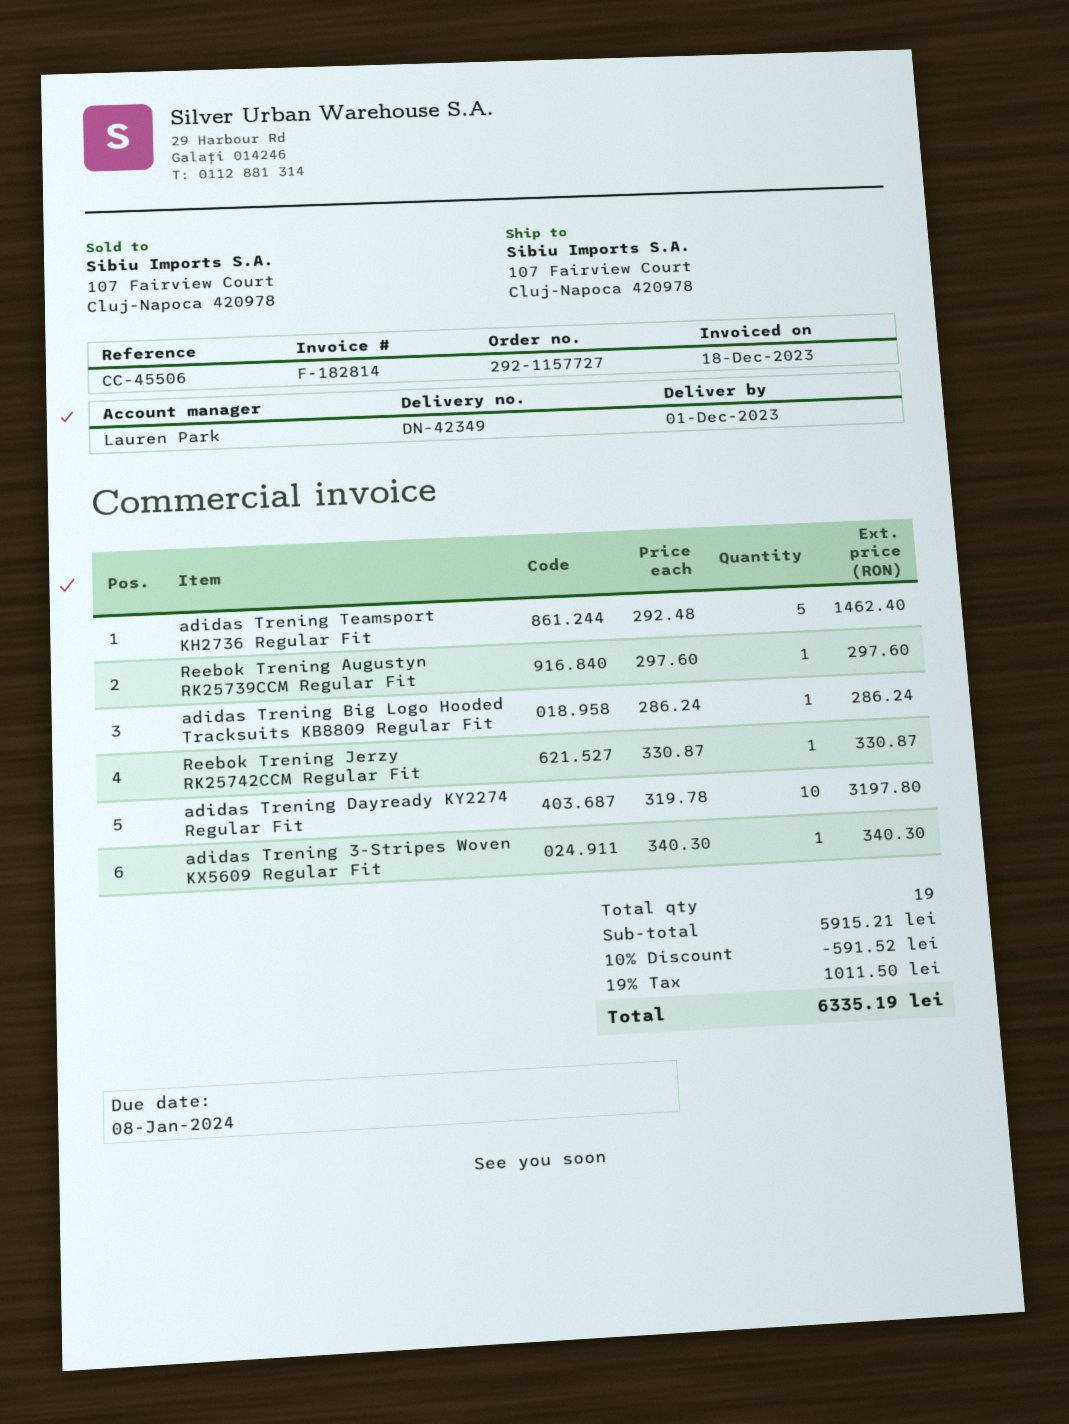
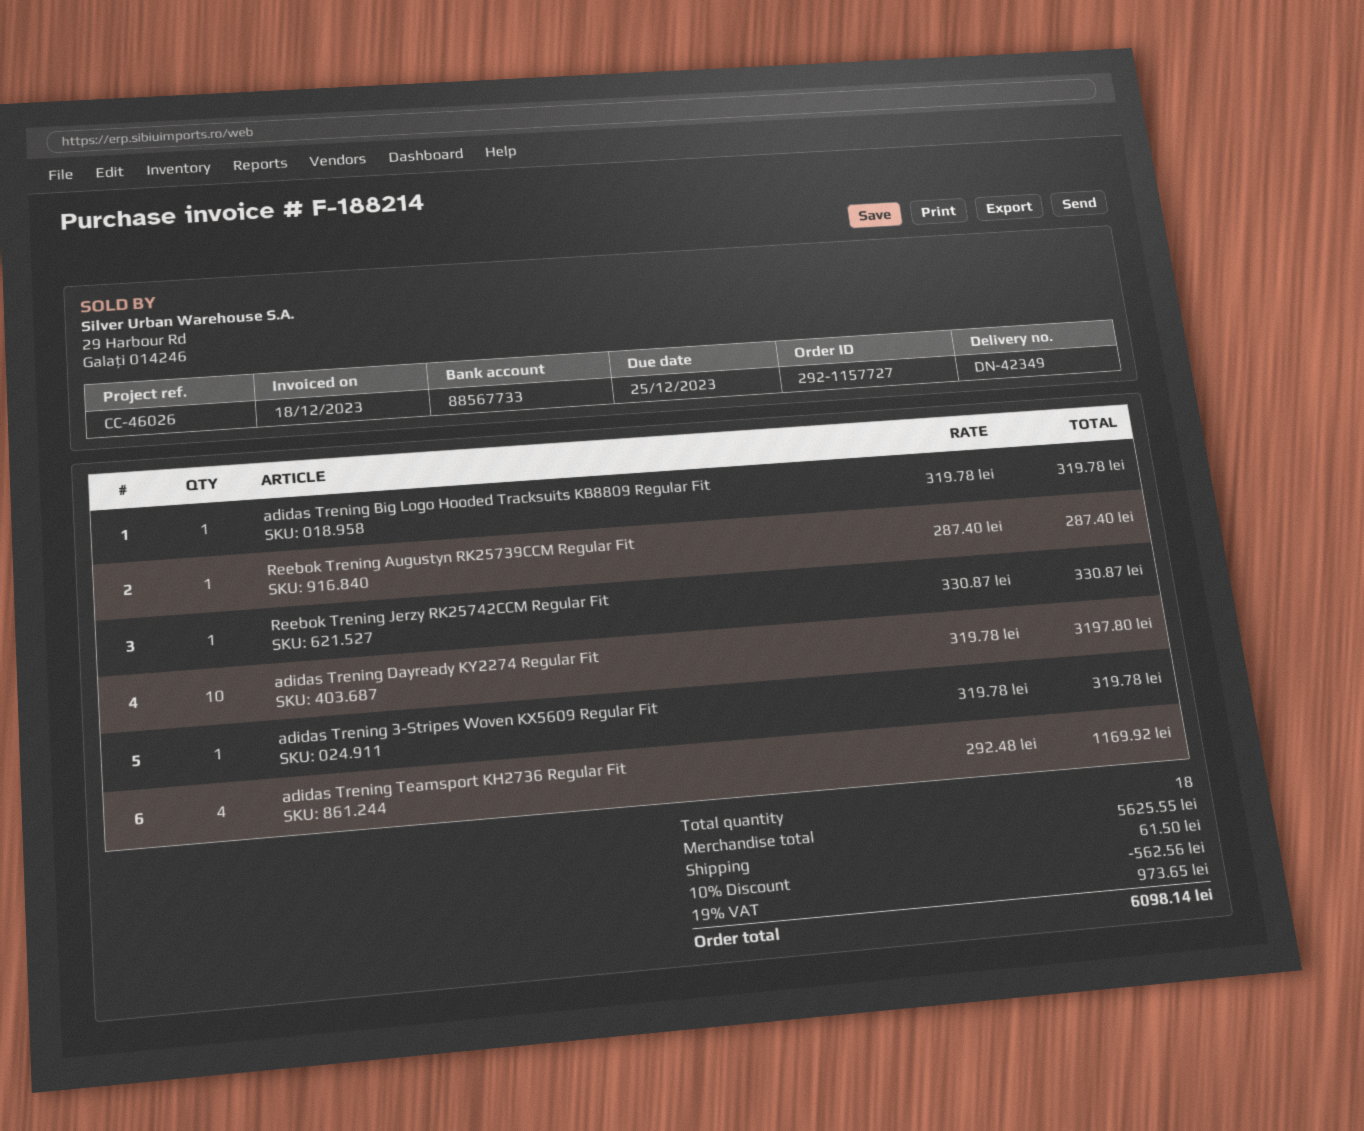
invoice number: F-182814 -> F-188214
due date: 2024-01-08 -> 2023-12-25
reference: CC-45506 -> CC-46026
adidas Trening Teamsport KH2736 Regular Fit: 5 x 292.48 = 1462.40 -> 4 x 292.48 = 1169.92
Reebok Trening Augustyn RK25739CCM Regular Fit: 1 x 297.60 = 297.60 -> 1 x 287.40 = 287.40
adidas Trening Big Logo Hooded Tracksuits KB8809 Regular Fit: 1 x 286.24 = 286.24 -> 1 x 319.78 = 319.78
adidas Trening 3-Stripes Woven KX5609 Regular Fit: 1 x 340.30 = 340.30 -> 1 x 319.78 = 319.78
total quantity: 19 -> 18
subtotal: 5915.21 -> 5625.55
discount: 10% = 591.52 -> 10% = 562.56
shipping: none -> 61.50
tax: 19% = 1011.50 -> 19% = 973.65
total: 6335.19 -> 6098.14

